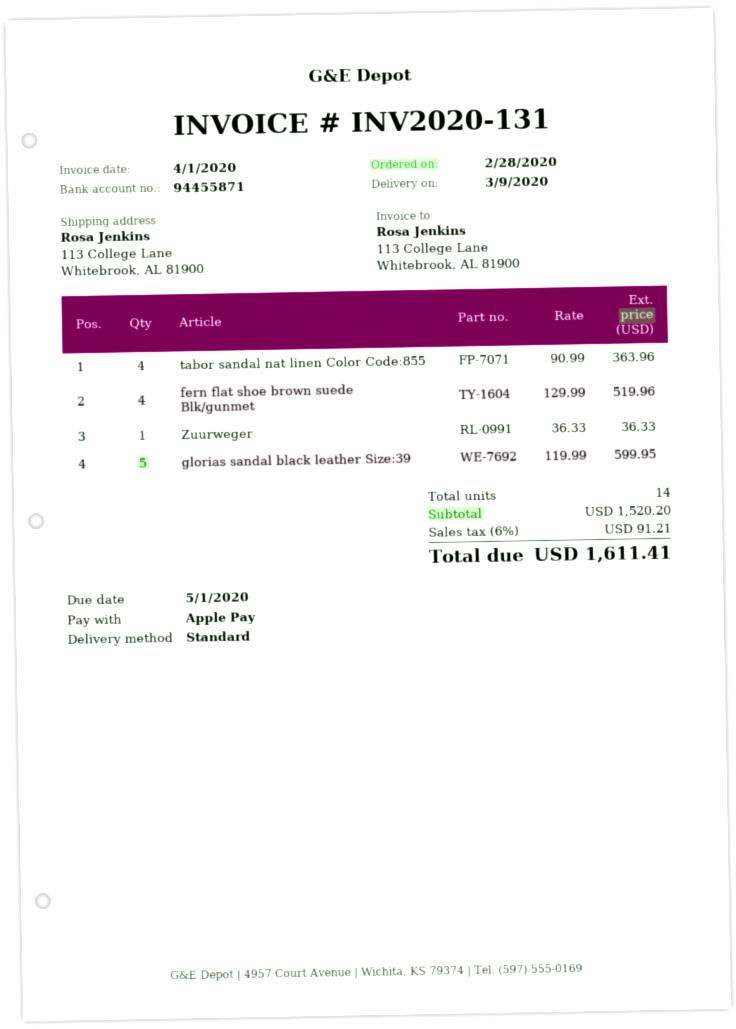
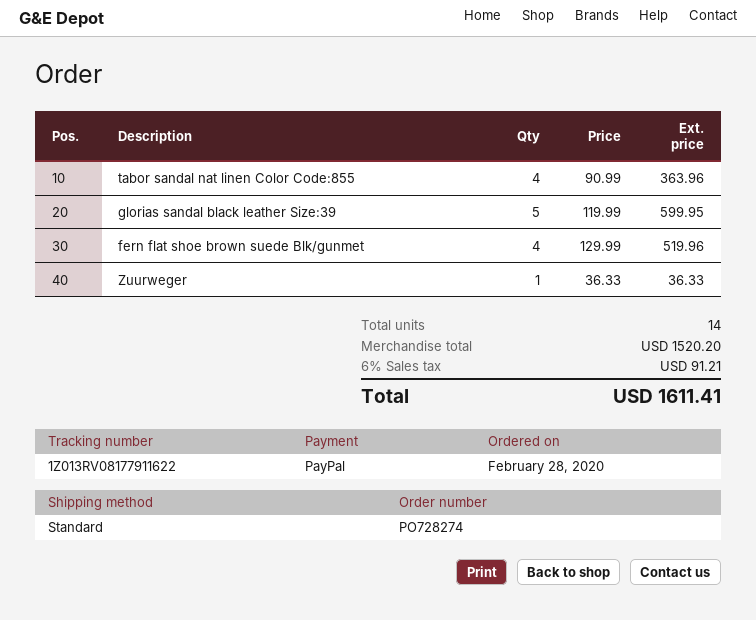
payment method: Apple Pay -> PayPal

